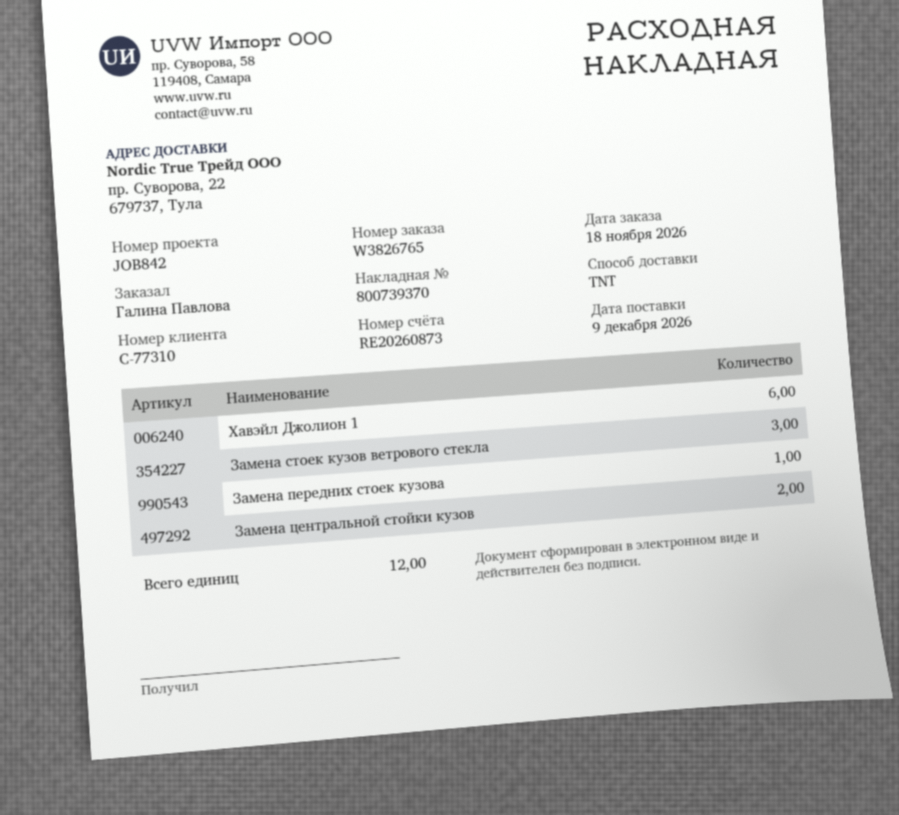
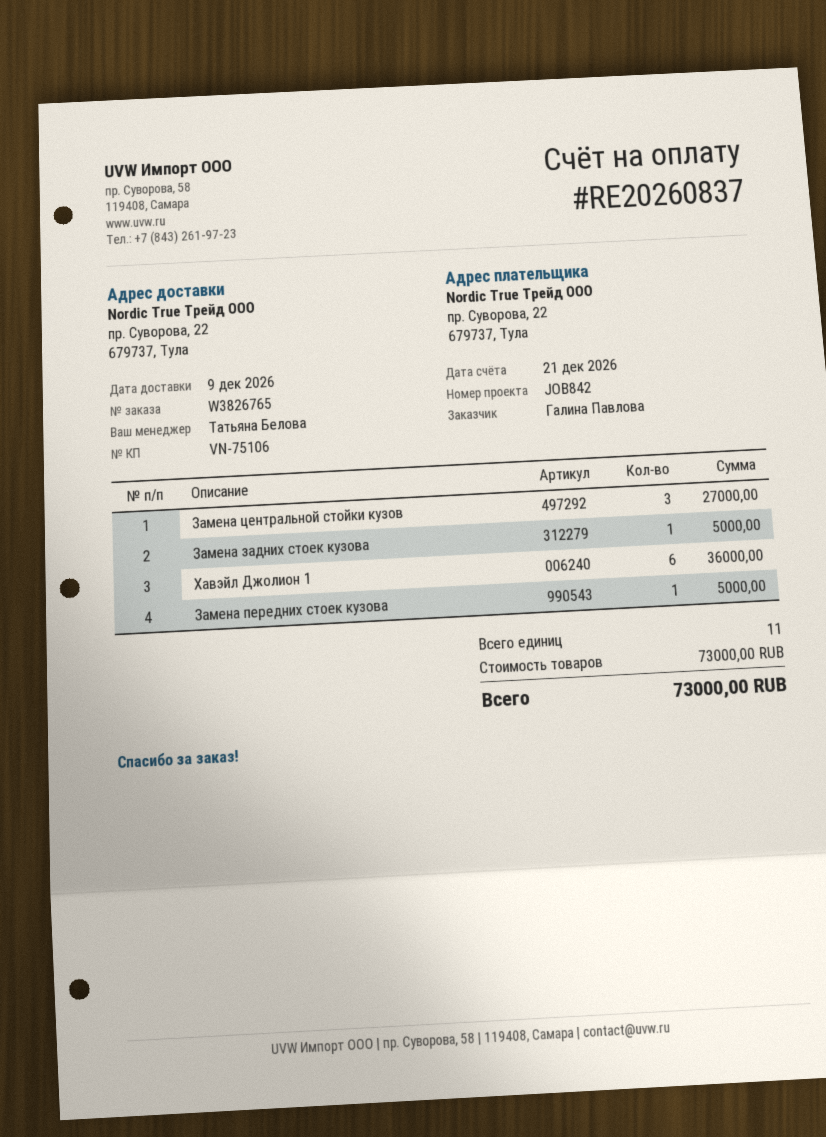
invoice number: RE20260873 -> RE20260837
Замена стоек кузов ветрового стекла: 3 -> none
Замена центральной стойки кузов: 2 -> 3
Замена задних стоек кузова: none -> 1
total quantity: 12 -> 11

